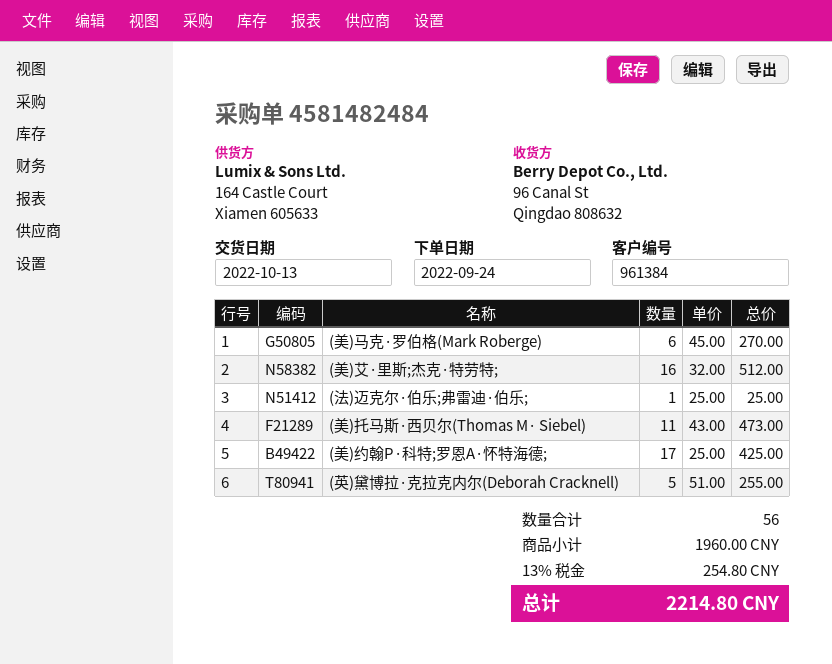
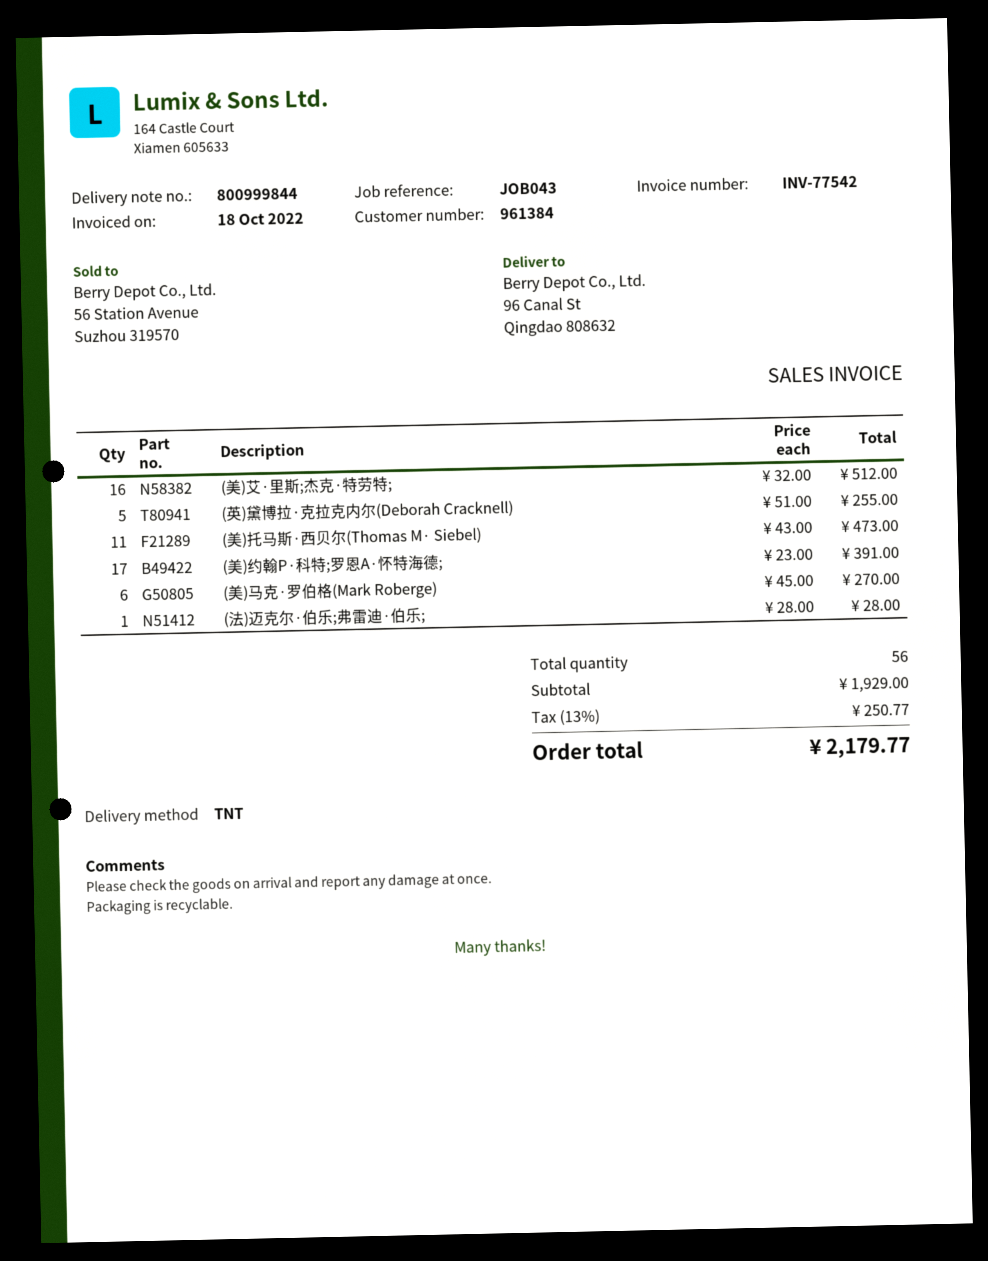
(法)迈克尔·伯乐;弗雷迪·伯乐;: 1 x 25.00 = 25.00 -> 1 x 28.00 = 28.00
(美)约翰P·科特;罗恩A·怀特海德;: 17 x 25.00 = 425.00 -> 17 x 23.00 = 391.00
subtotal: 1960.00 -> 1929.00
tax: 13% = 254.80 -> 13% = 250.77
total: 2214.80 -> 2179.77

